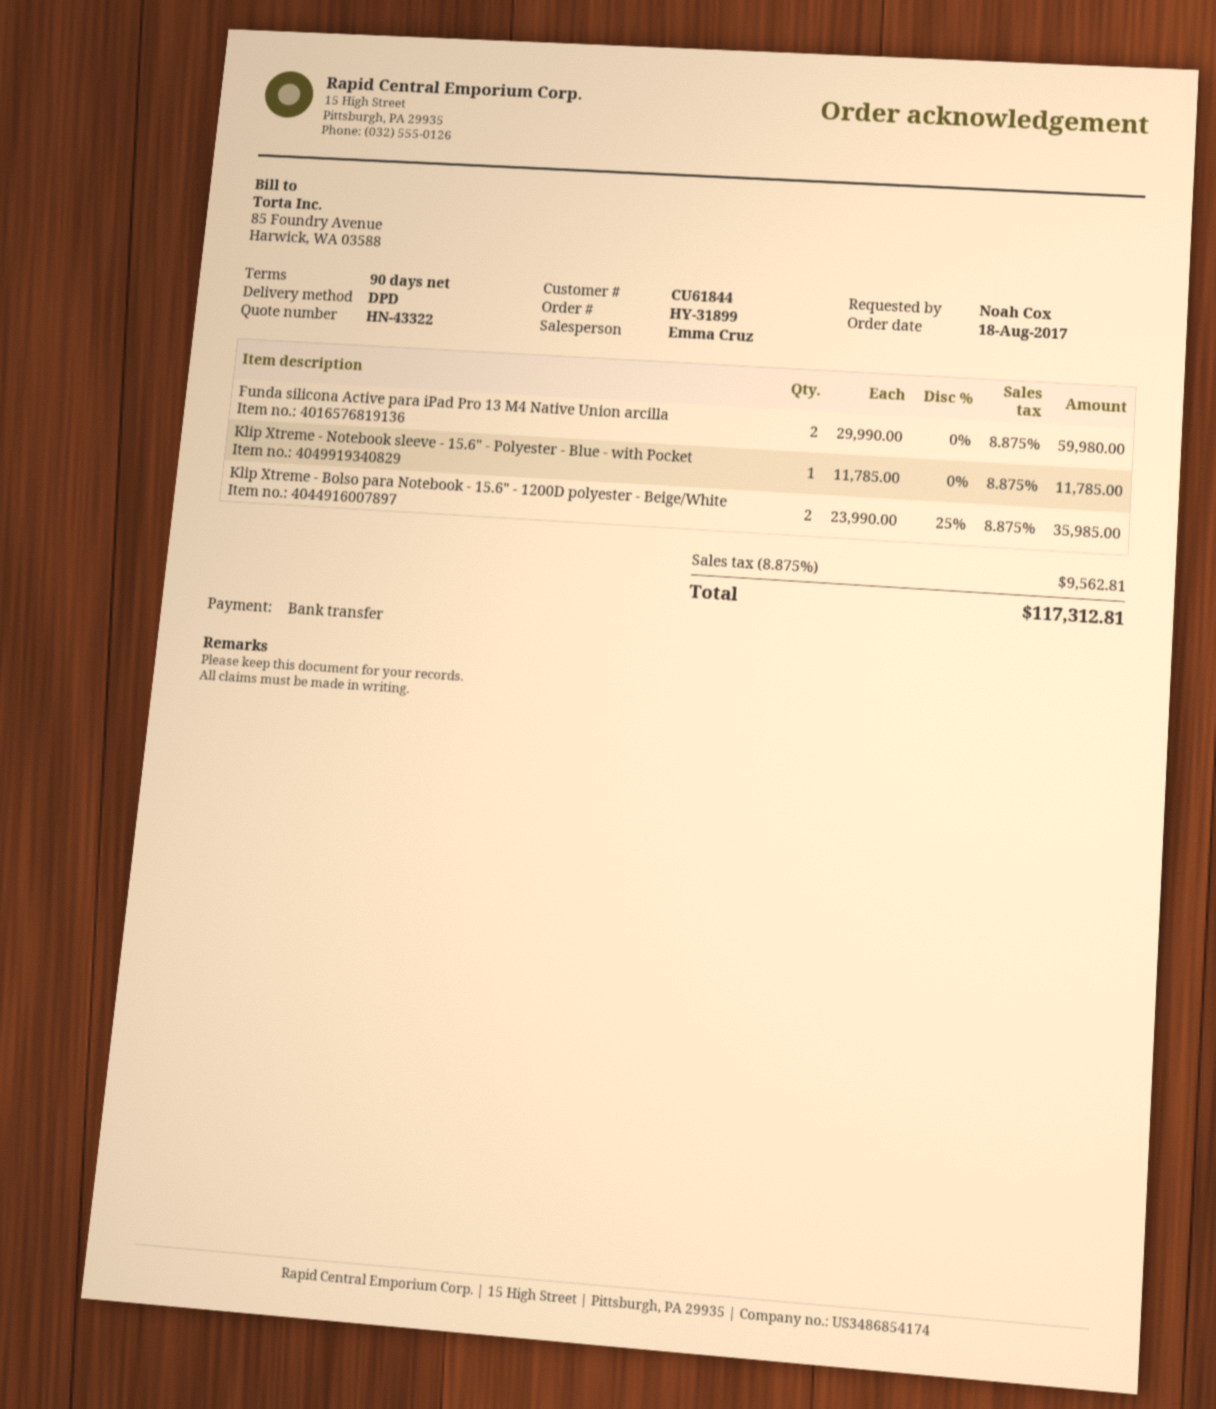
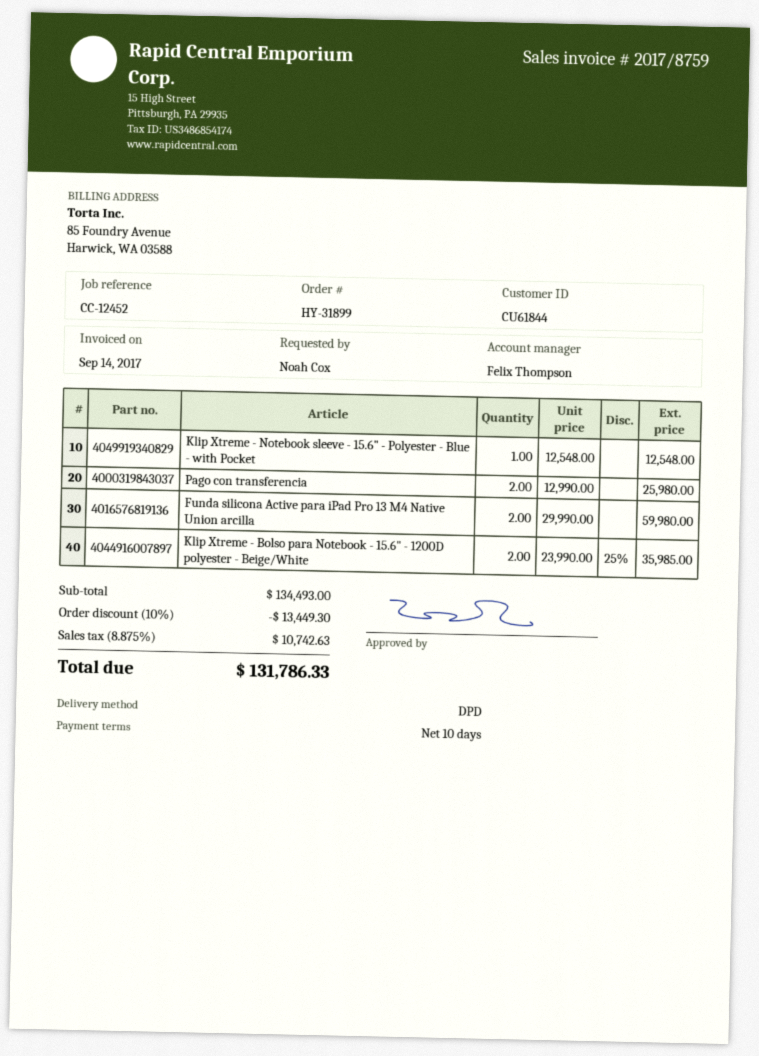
payment terms: 90 days -> 10 days
sales rep: Emma Cruz -> Felix Thompson
Klip Xtreme - Notebook sleeve - 15.6" - Polyester - Blue - with Pocket: 1 x 11785.00 = 11785.00 -> 1 x 12548.00 = 12548.00
Pago con transferencia: none -> 2 x 12990.00 = 25980.00
discount: none -> 10% = 13449.30
tax: 8.875% = 9562.81 -> 8.875% = 10742.63
total: 117312.81 -> 131786.33

